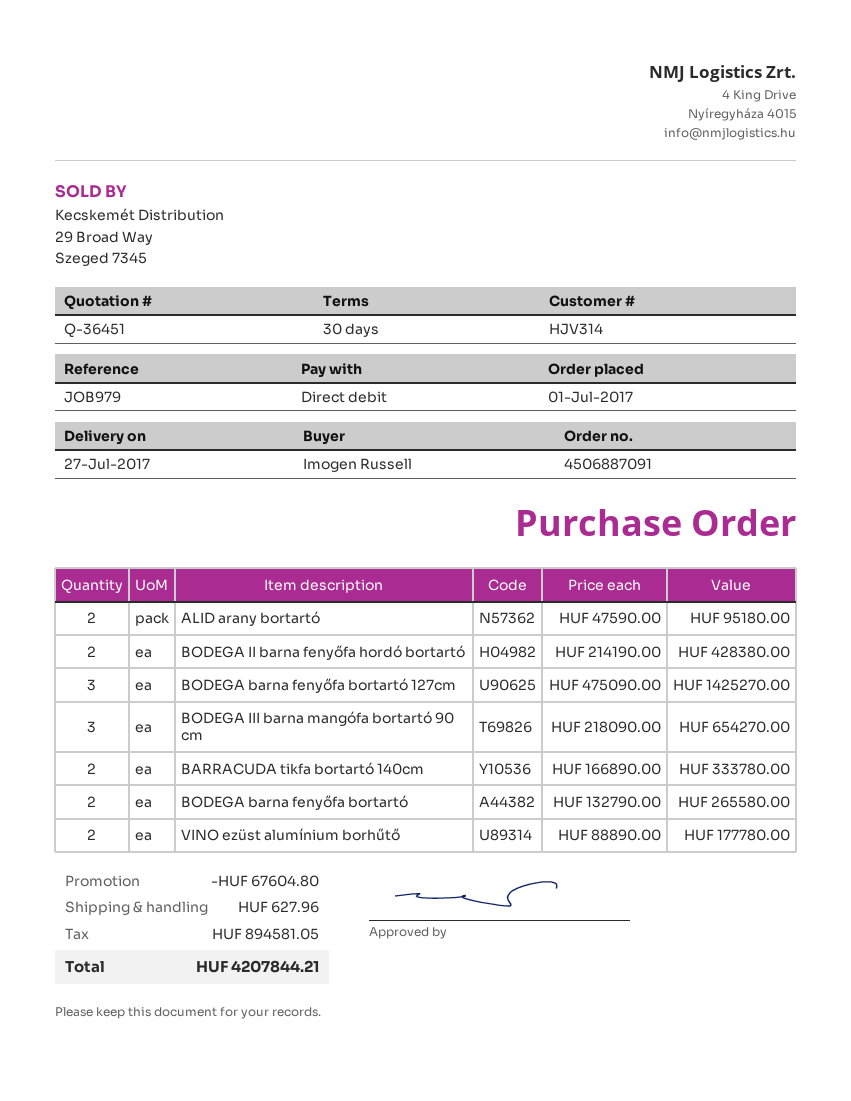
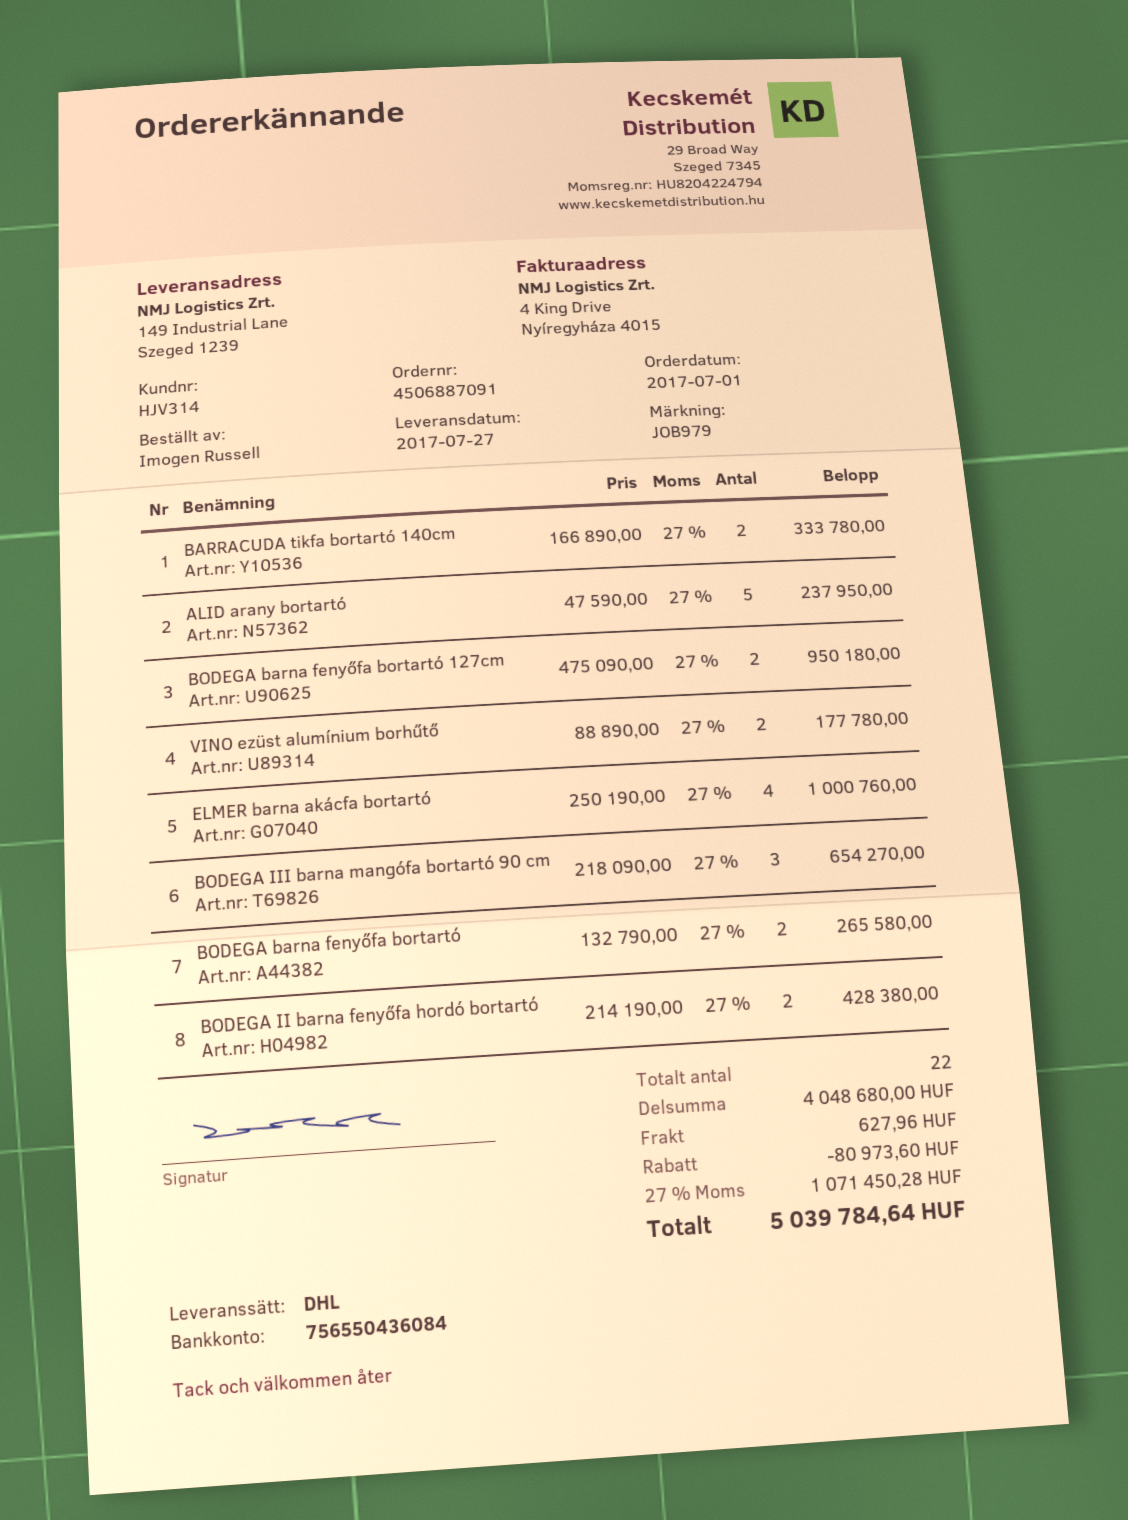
ALID arany bortartó: 2 x 47590.00 = 95180.00 -> 5 x 47590.00 = 237950.00
BODEGA barna fenyőfa bortartó 127cm: 3 x 475090.00 = 1425270.00 -> 2 x 475090.00 = 950180.00
ELMER barna akácfa bortartó: none -> 4 x 250190.00 = 1000760.00
discount: 67604.80 -> 80973.60
tax: 894581.05 -> 1071450.28
total: 4207844.21 -> 5039784.64

